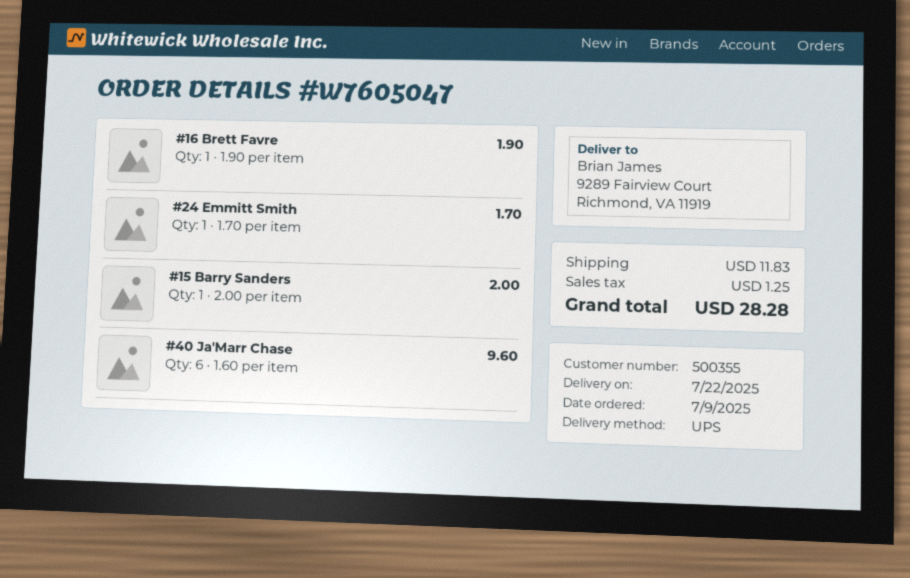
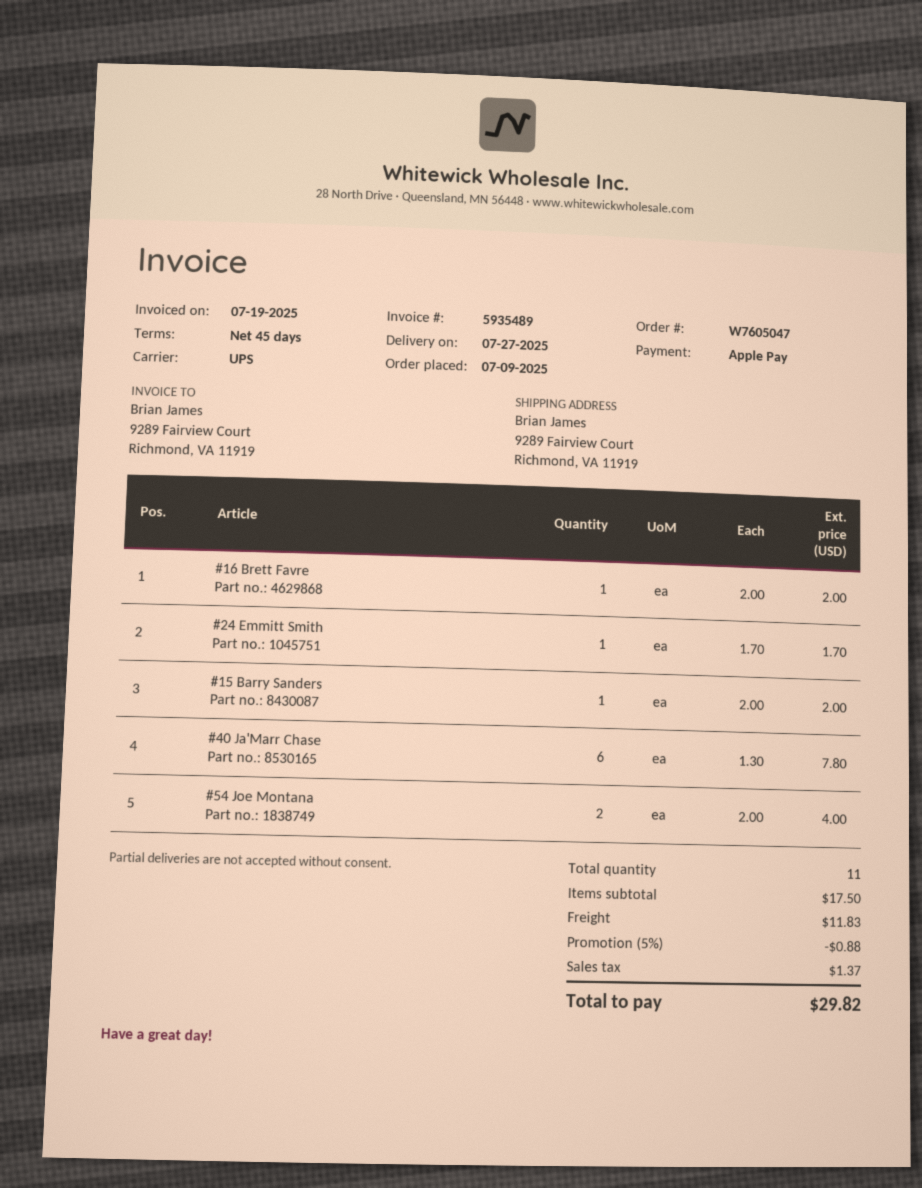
delivery date: 2025-07-22 -> 2025-07-27
#16 Brett Favre: 1 x 1.90 = 1.90 -> 1 x 2.00 = 2.00
#40 Ja'Marr Chase: 6 x 1.60 = 9.60 -> 6 x 1.30 = 7.80
#54 Joe Montana: none -> 2 x 2.00 = 4.00
discount: none -> 5% = 0.88
tax: 1.25 -> 1.37
total: 28.28 -> 29.82

